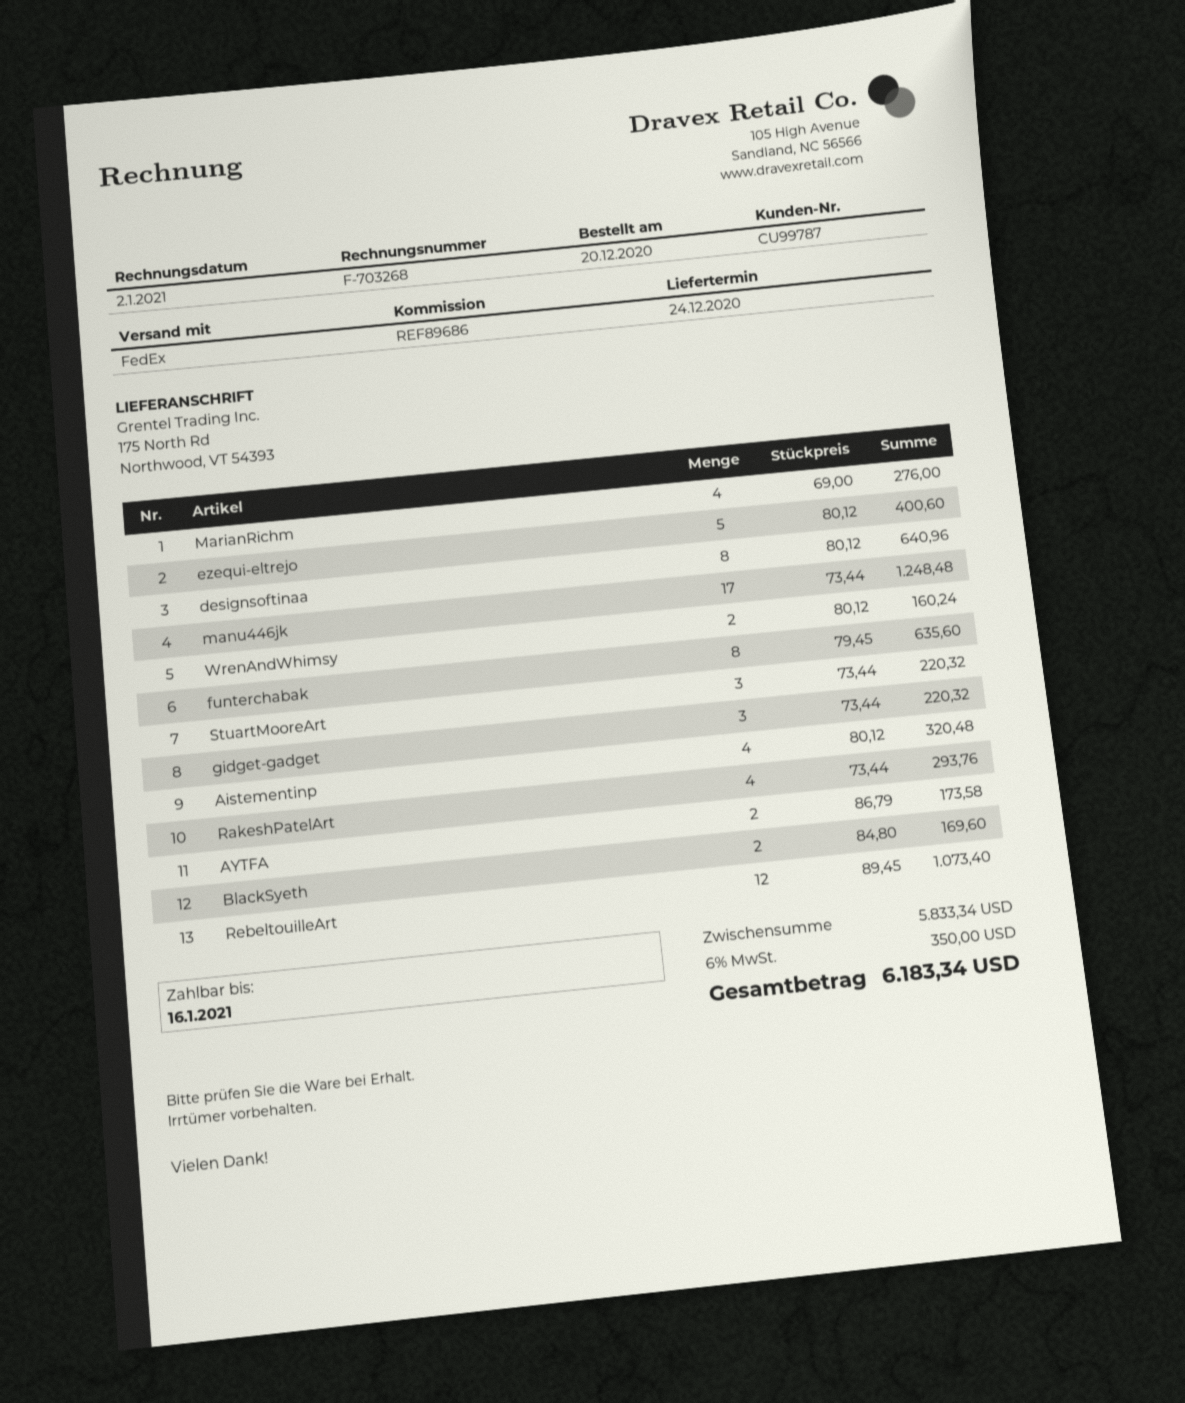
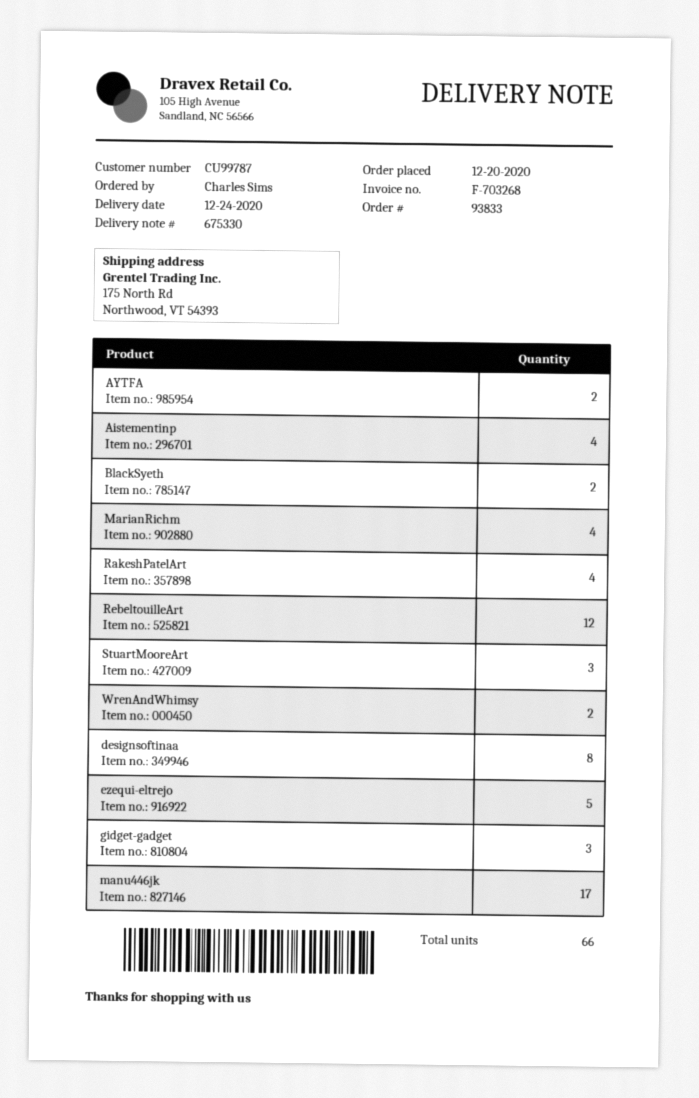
funterchabak: 8 -> none

